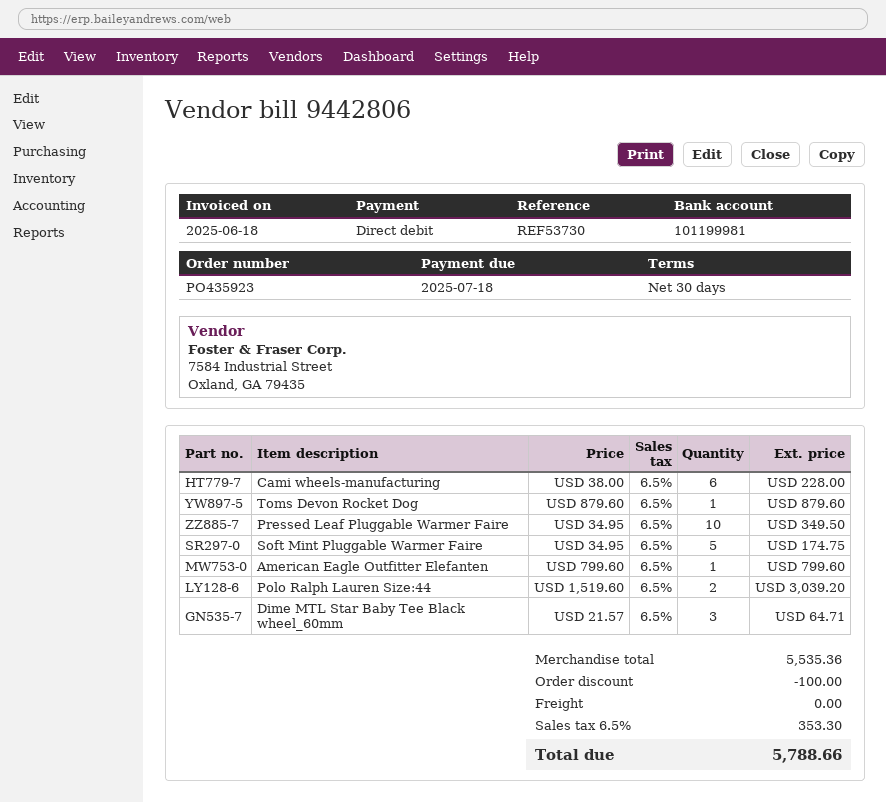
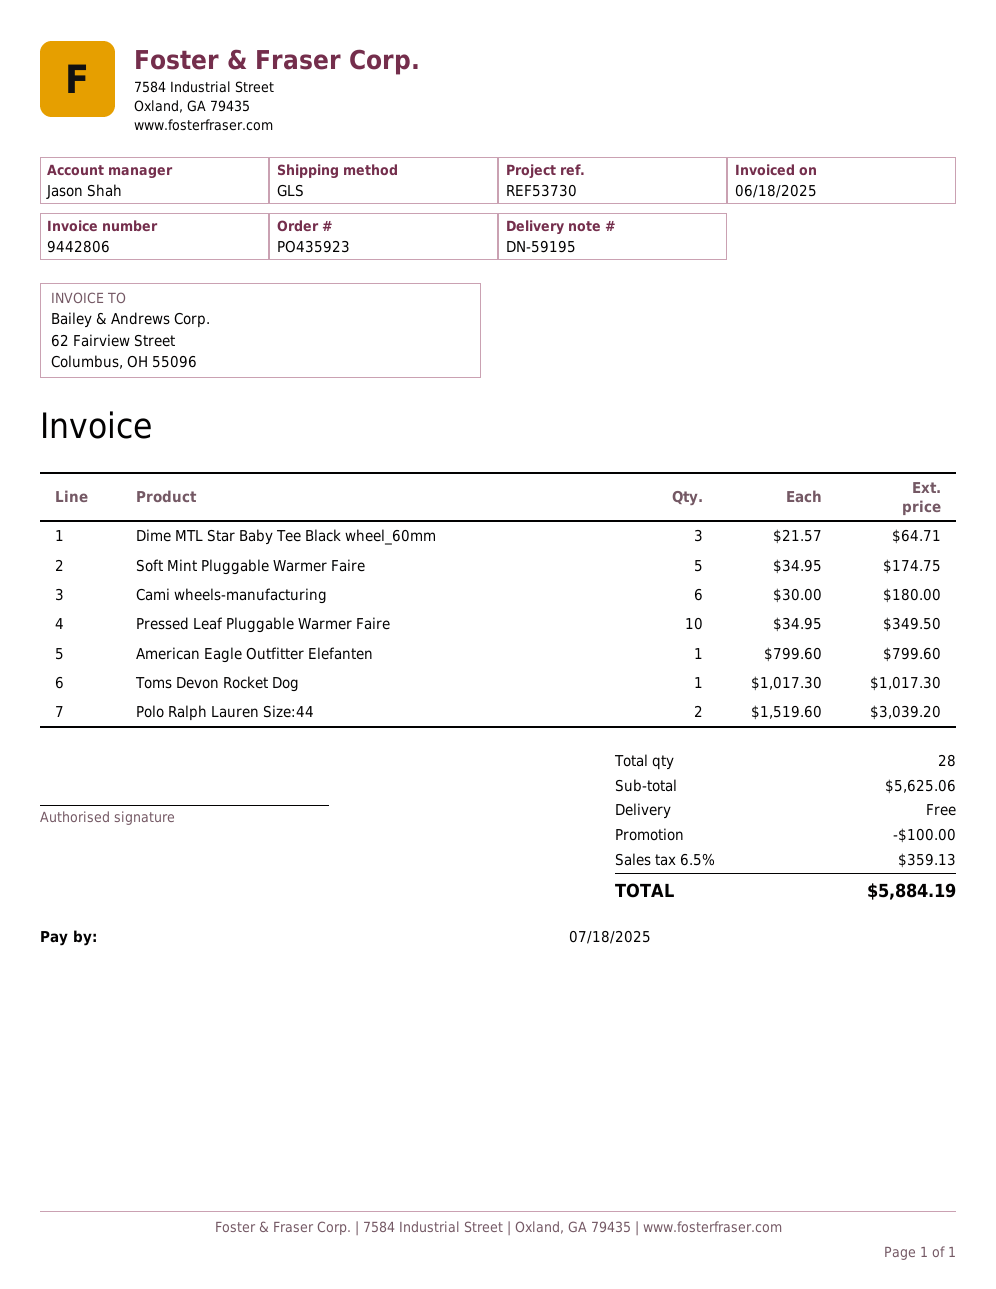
Cami wheels-manufacturing: 6 x 38.00 = 228.00 -> 6 x 30.00 = 180.00
Toms Devon Rocket Dog: 1 x 879.60 = 879.60 -> 1 x 1017.30 = 1017.30
subtotal: 5535.36 -> 5625.06
tax: 6.5% = 353.30 -> 6.5% = 359.13
total: 5788.66 -> 5884.19

